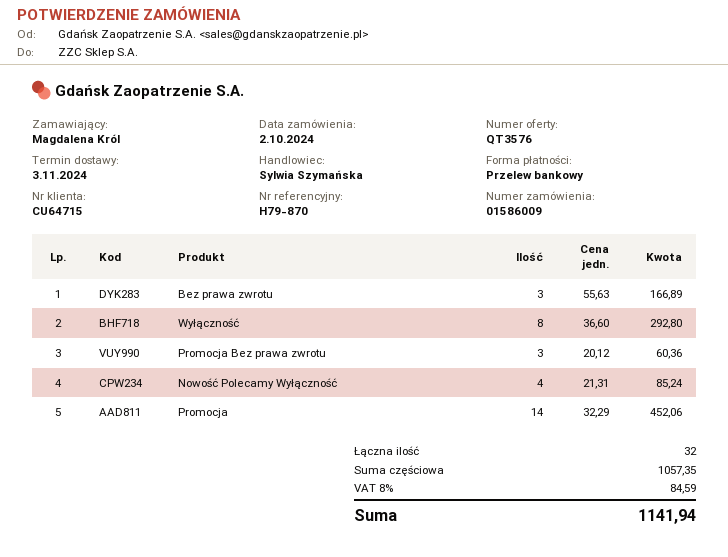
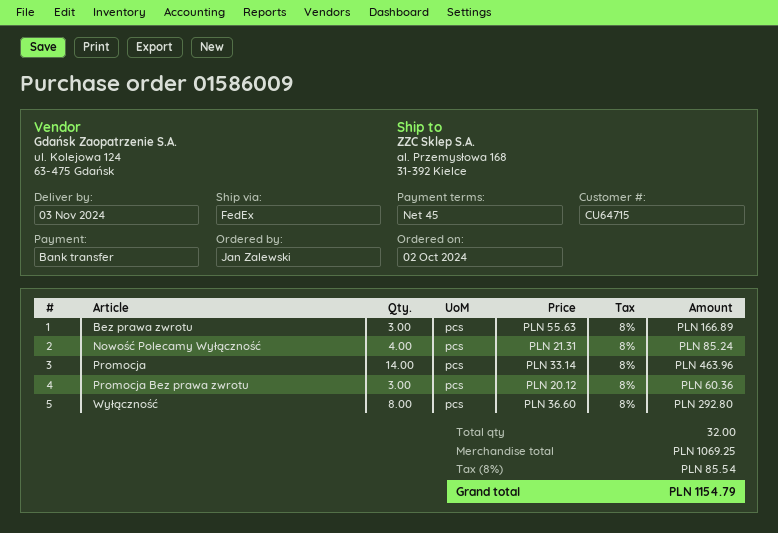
ordered by: Magdalena Król -> Jan Zalewski
Promocja: 14 x 32.29 = 452.06 -> 14 x 33.14 = 463.96
subtotal: 1057.35 -> 1069.25
tax: 8% = 84.59 -> 8% = 85.54
total: 1141.94 -> 1154.79

